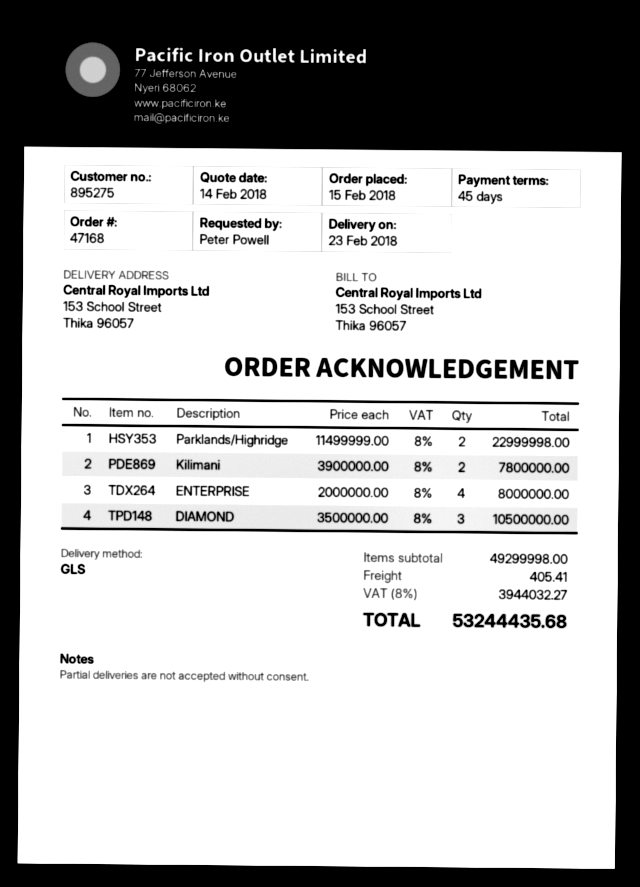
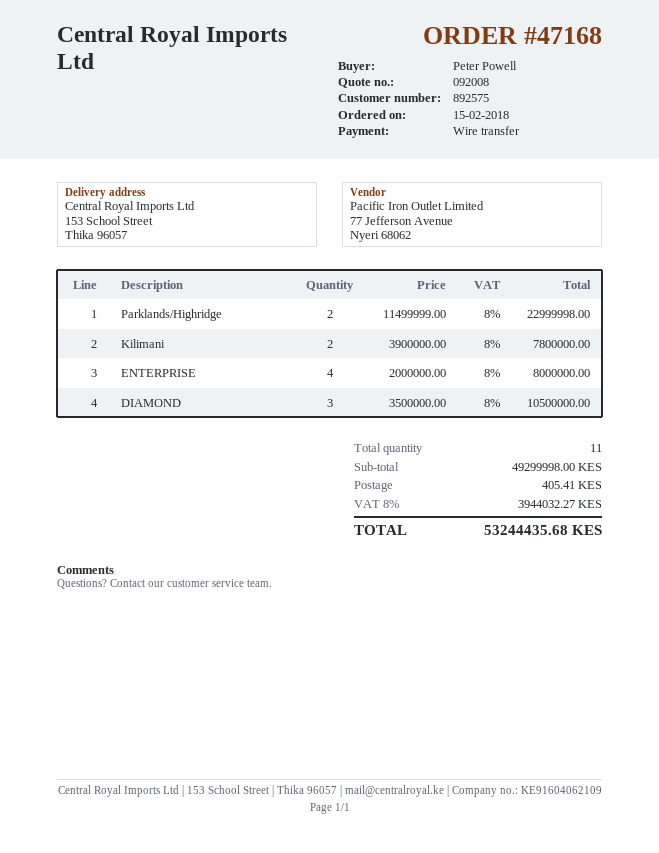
customer number: 895275 -> 892575

